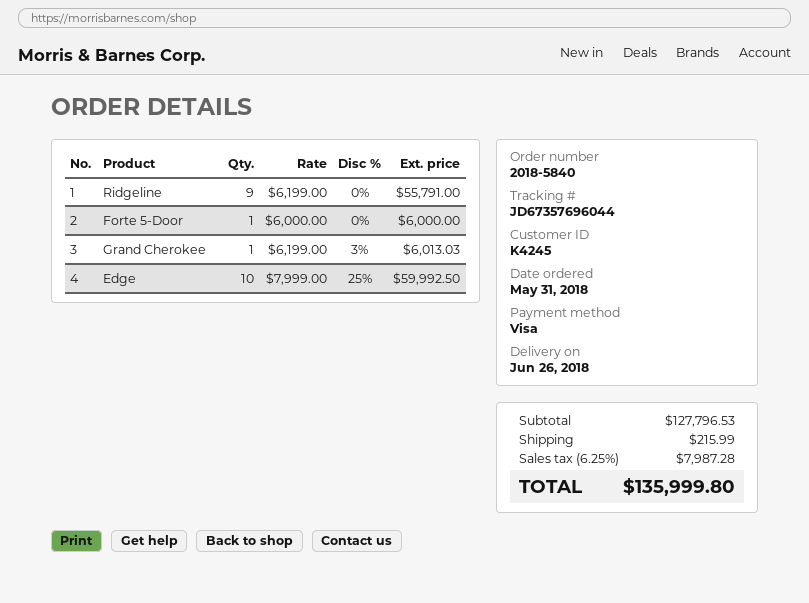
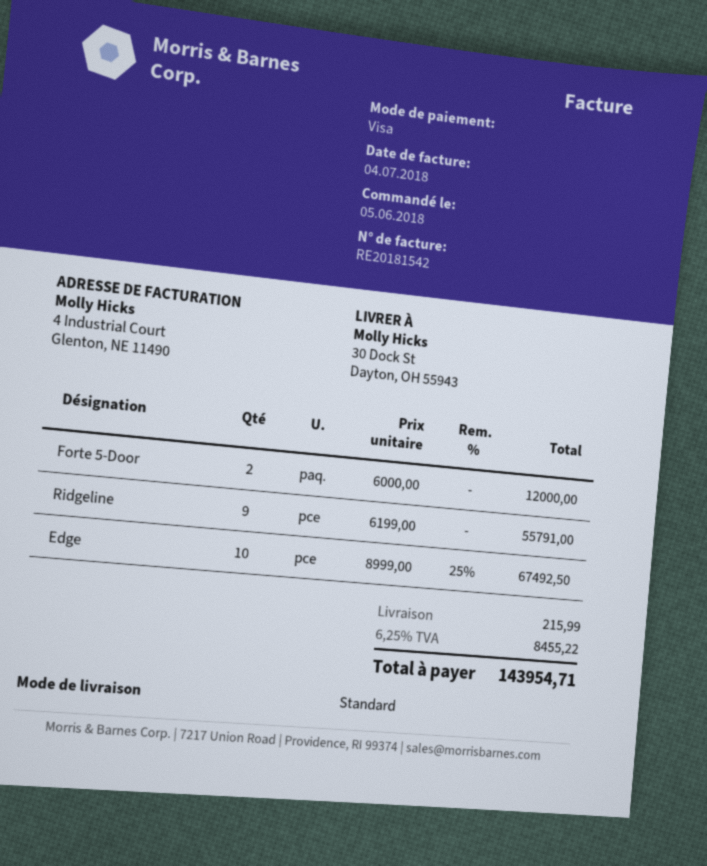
order date: 2018-05-31 -> 2018-06-05
Forte 5-Door: 1 x 6000.00 = 6000.00 -> 2 x 6000.00 = 12000.00
Grand Cherokee: 1 x 6199.00 - 3% = 6013.03 -> none
Edge: 10 x 7999.00 - 25% = 59992.50 -> 10 x 8999.00 - 25% = 67492.50
tax: 6.25% = 7987.28 -> 6.25% = 8455.22
total: 135999.80 -> 143954.71

